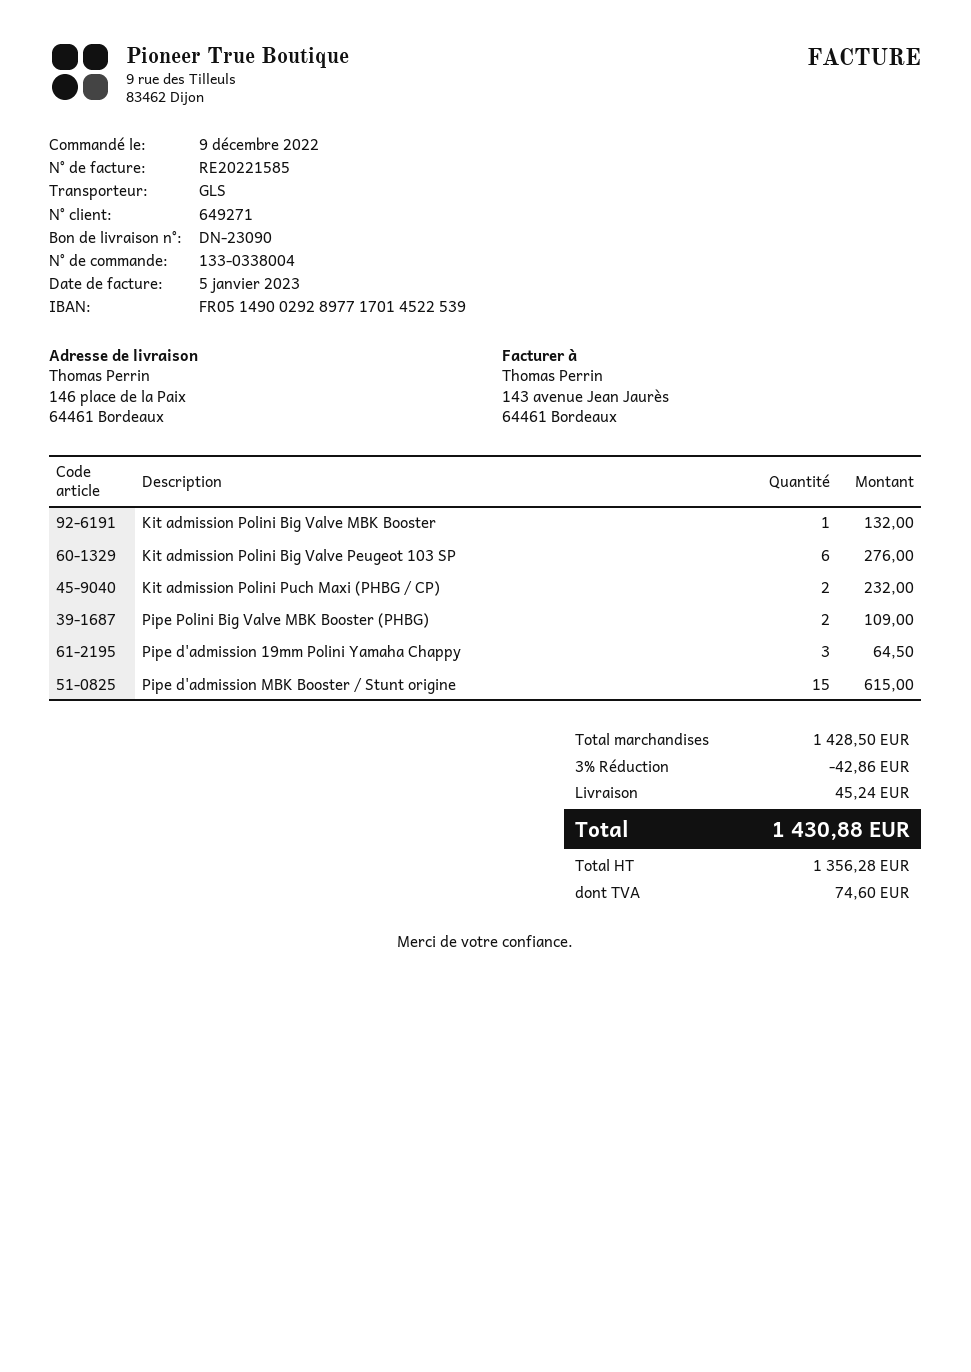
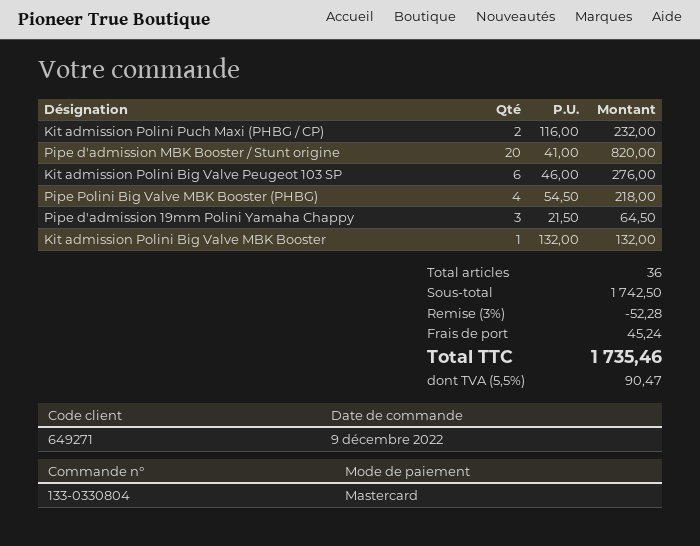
order number: 133-0338004 -> 133-0330804
Pipe Polini Big Valve MBK Booster (PHBG): 2 for 109.00 -> 4 for 218.00
Pipe d'admission MBK Booster / Stunt origine: 15 for 615.00 -> 20 for 820.00
subtotal: 1428.50 -> 1742.50
discount: 3% = 42.86 -> 3% = 52.28
tax: 74.60 -> 90.47
total: 1430.88 -> 1735.46

